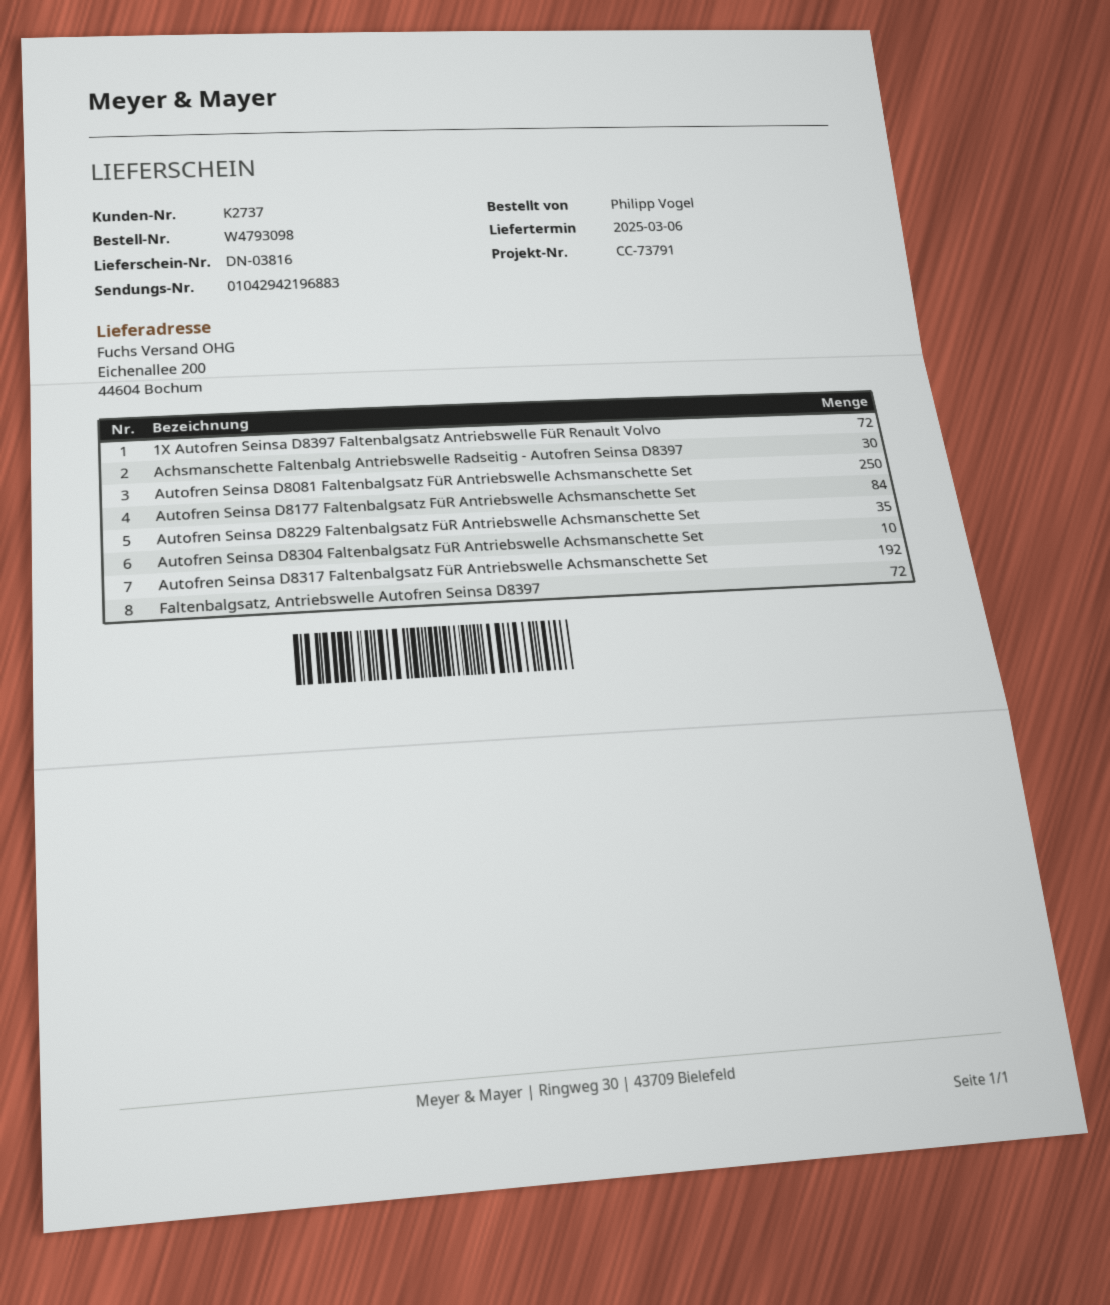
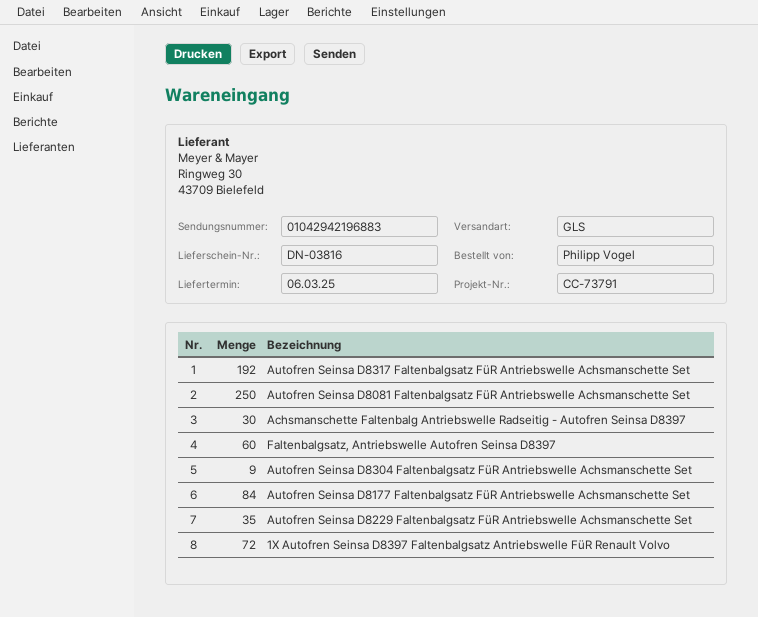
Autofren Seinsa D8304 Faltenbalgsatz FüR Antriebswelle Achsmanschette Set: 10 -> 9
Faltenbalgsatz, Antriebswelle Autofren Seinsa D8397: 72 -> 60

